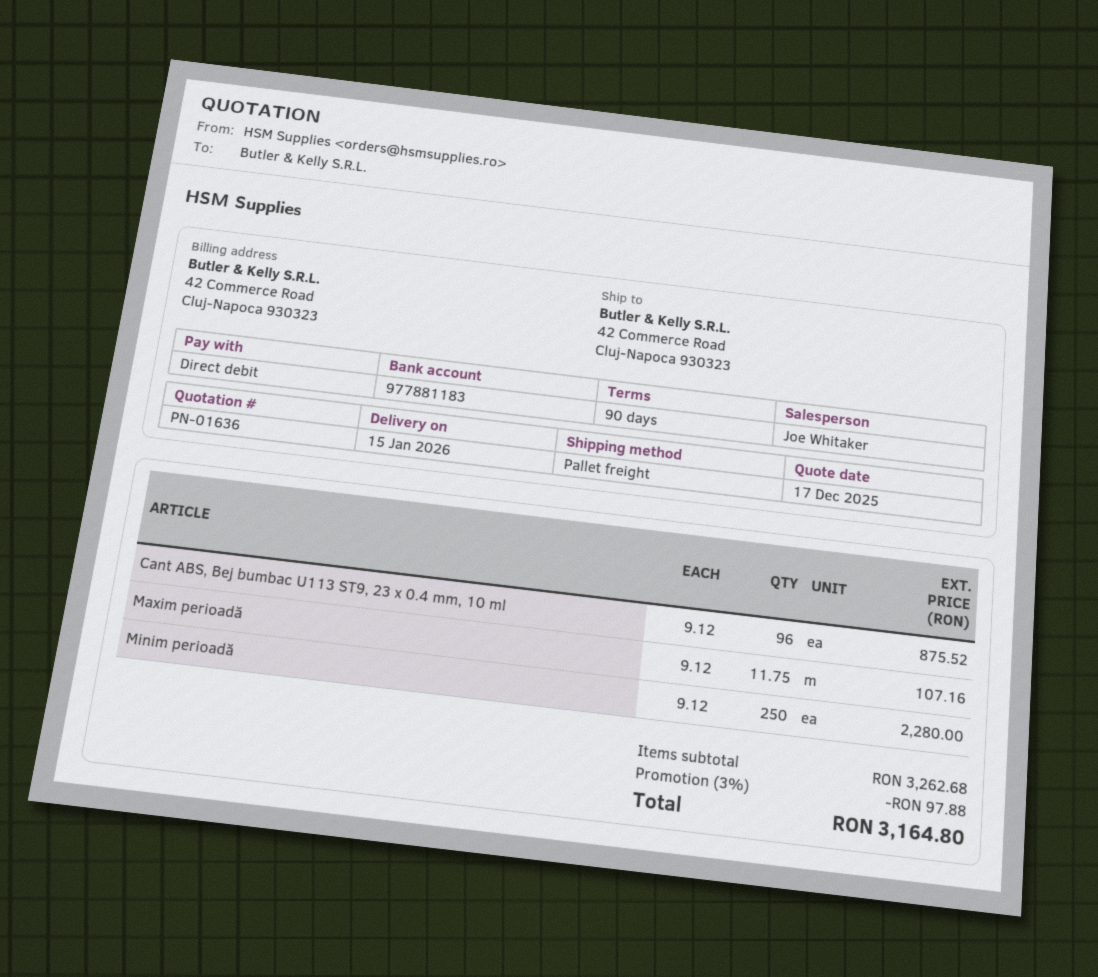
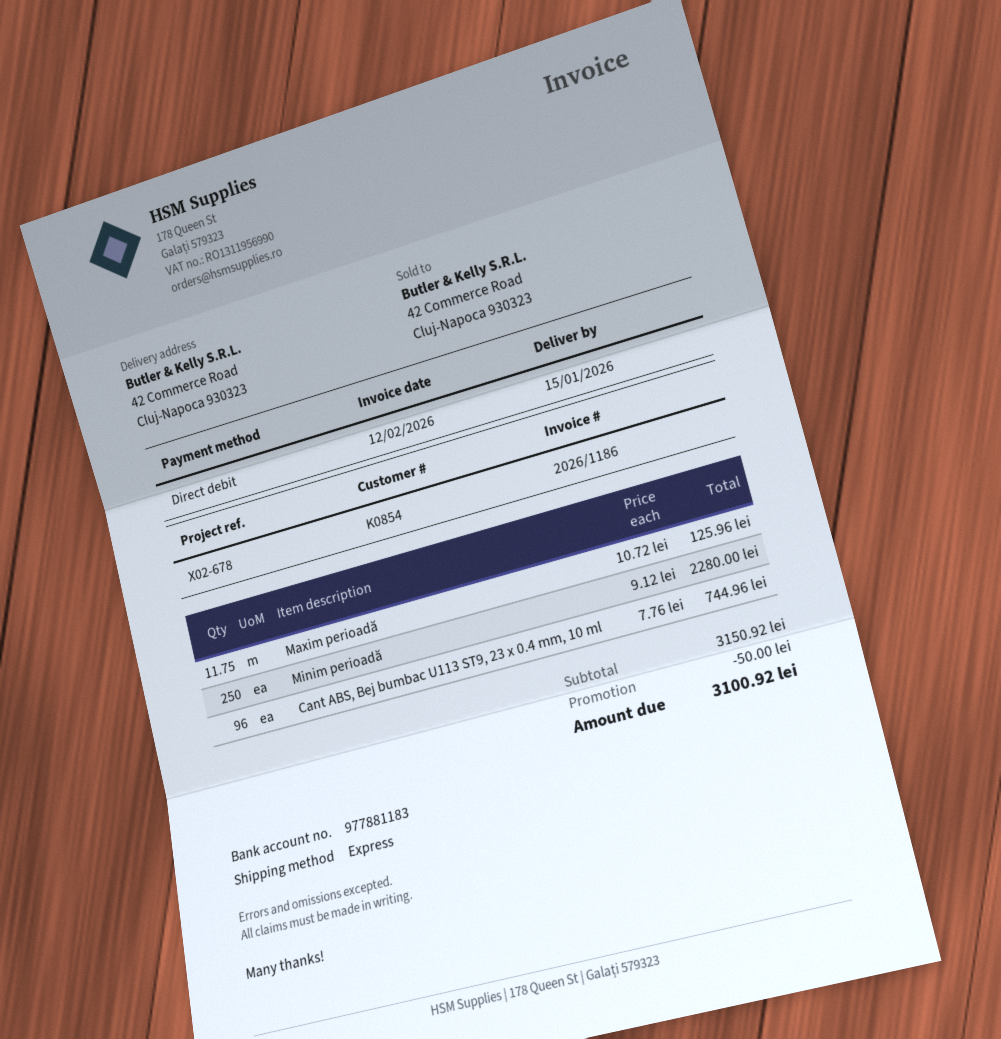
shipping method: pallet freight -> express
Cant ABS, Bej bumbac U113 ST9, 23 x 0.4 mm, 10 ml: 96 x 9.12 = 875.52 -> 96 x 7.76 = 744.96
Maxim perioadă: 11.75 x 9.12 = 107.16 -> 11.75 x 10.72 = 125.96
subtotal: 3262.68 -> 3150.92
discount: 97.88 -> 50.00
total: 3164.80 -> 3100.92

